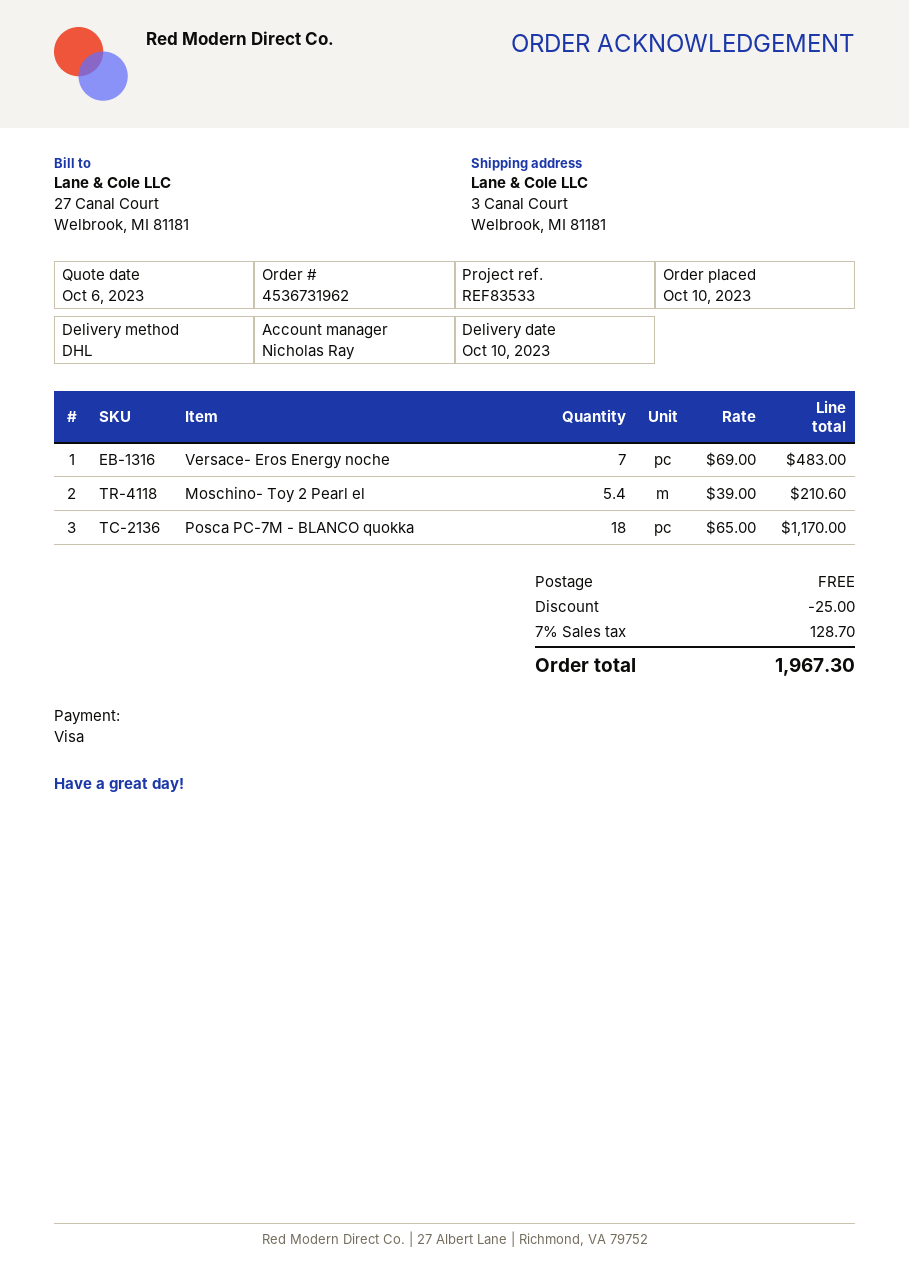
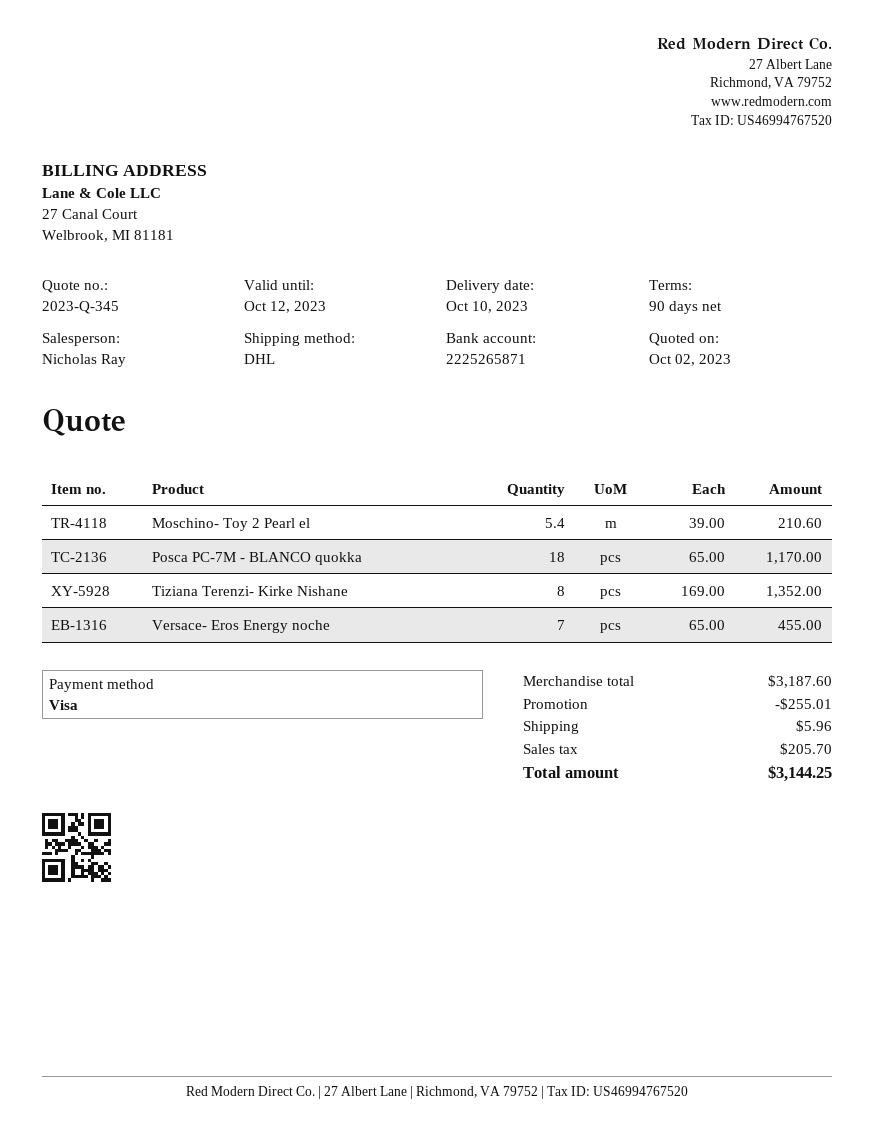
quote date: 2023-10-06 -> 2023-10-02
Versace- Eros Energy noche: 7 x 69.00 = 483.00 -> 7 x 65.00 = 455.00
Tiziana Terenzi- Kirke Nishane: none -> 8 x 169.00 = 1352.00
discount: 25.00 -> 255.01
shipping: 0.00 -> 5.96
tax: 128.70 -> 205.70
total: 1967.30 -> 3144.25

